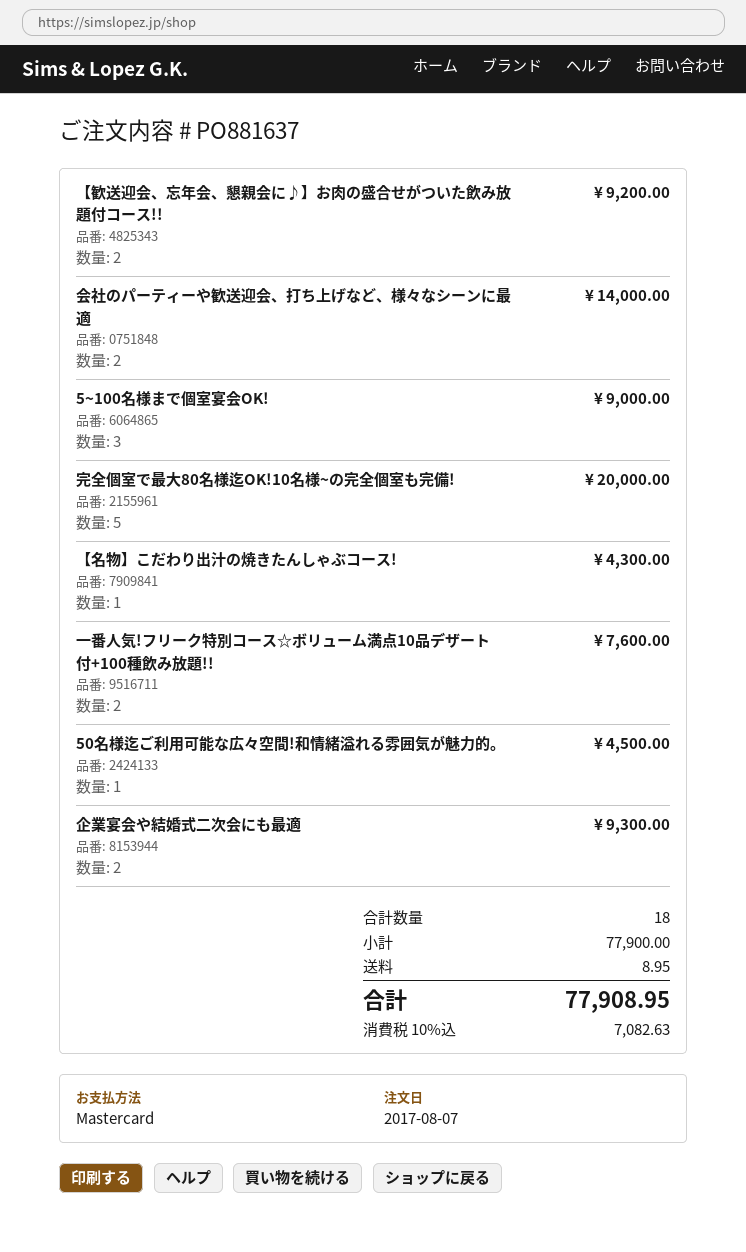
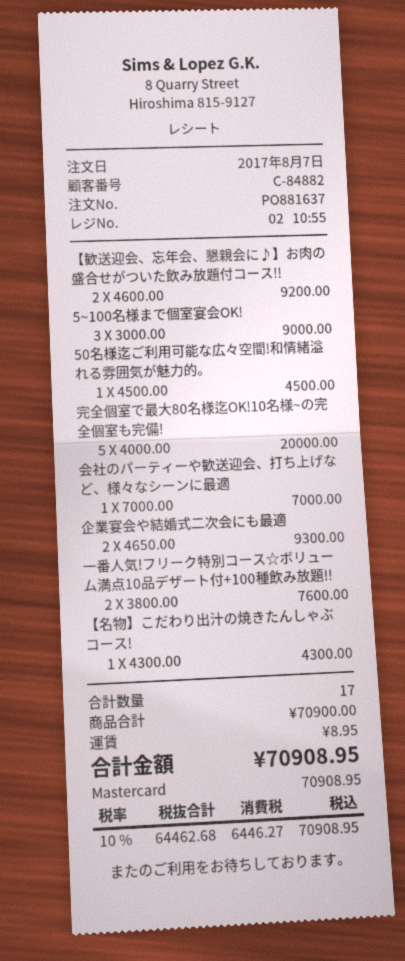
会社のパーティーや歓送迎会、打ち上げなど、様々なシーンに最適: 2 for 14000.00 -> 1 for 7000.00
total quantity: 18 -> 17
subtotal: 77900.00 -> 70900.00
tax: 10% = 7082.63 -> 10% = 6446.27
total: 77908.95 -> 70908.95

